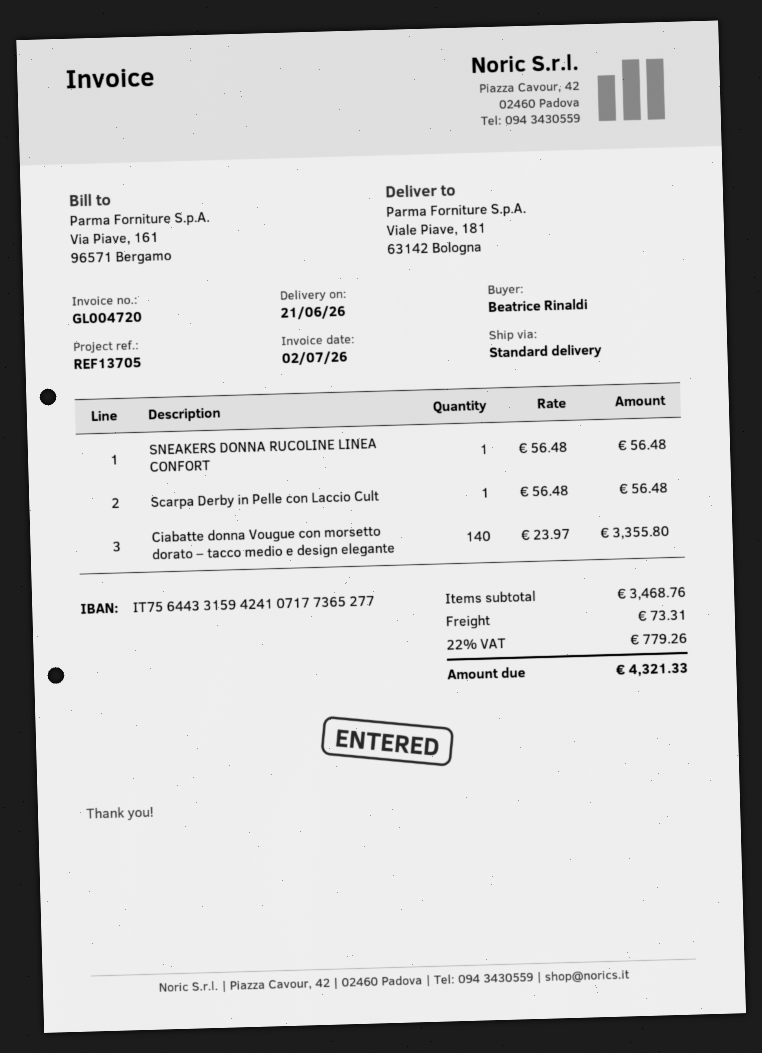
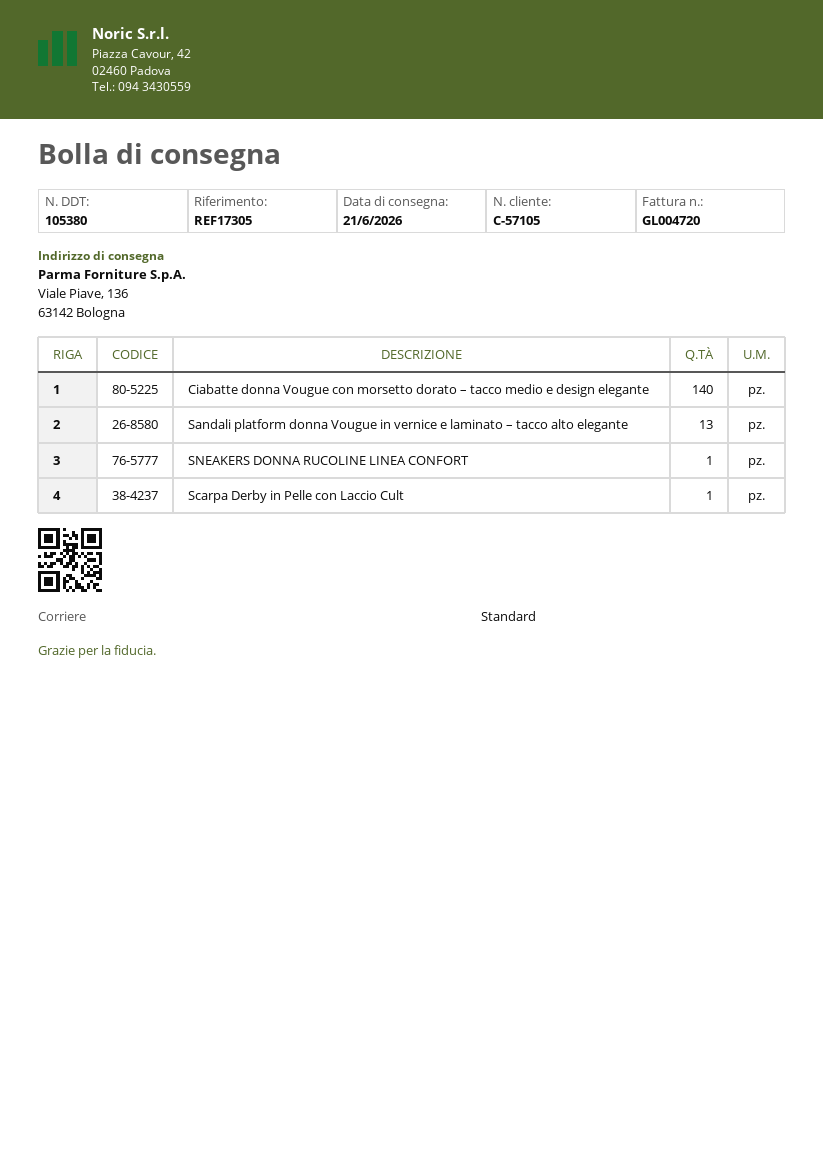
reference: REF13705 -> REF17305
ship to: Viale Piave, 181, 63142 Bologna -> Viale Piave, 136, 63142 Bologna
Sandali platform donna Vougue in vernice e laminato – tacco alto elegante: none -> 13

